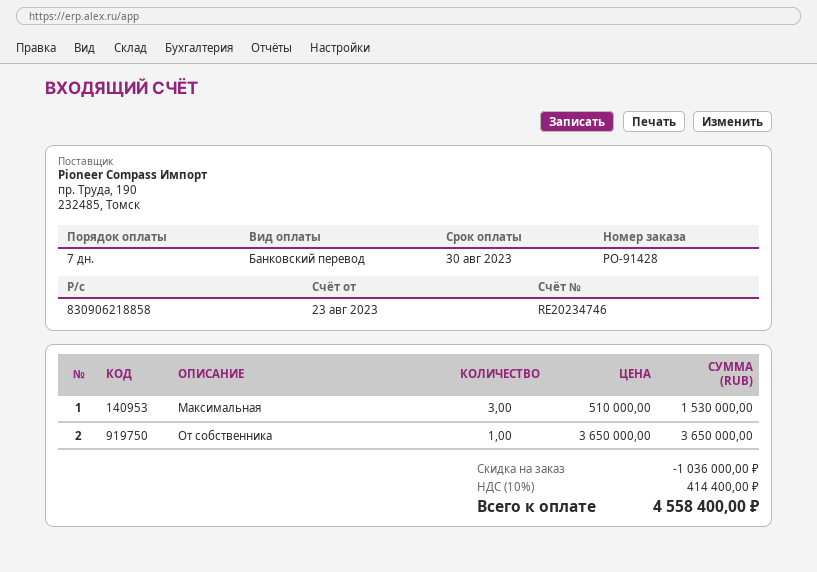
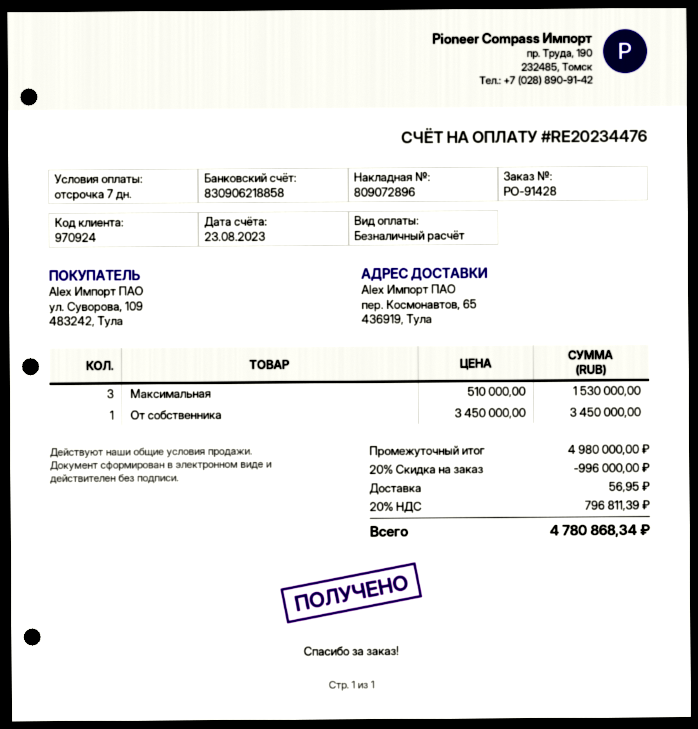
invoice number: RE20234746 -> RE20234476
От собственника: 1 x 3650000.00 = 3650000.00 -> 1 x 3450000.00 = 3450000.00
discount: 1036000.00 -> 996000.00
shipping: none -> 56.95
tax: 10% = 414400.00 -> 20% = 796811.39
total: 4558400.00 -> 4780868.34

